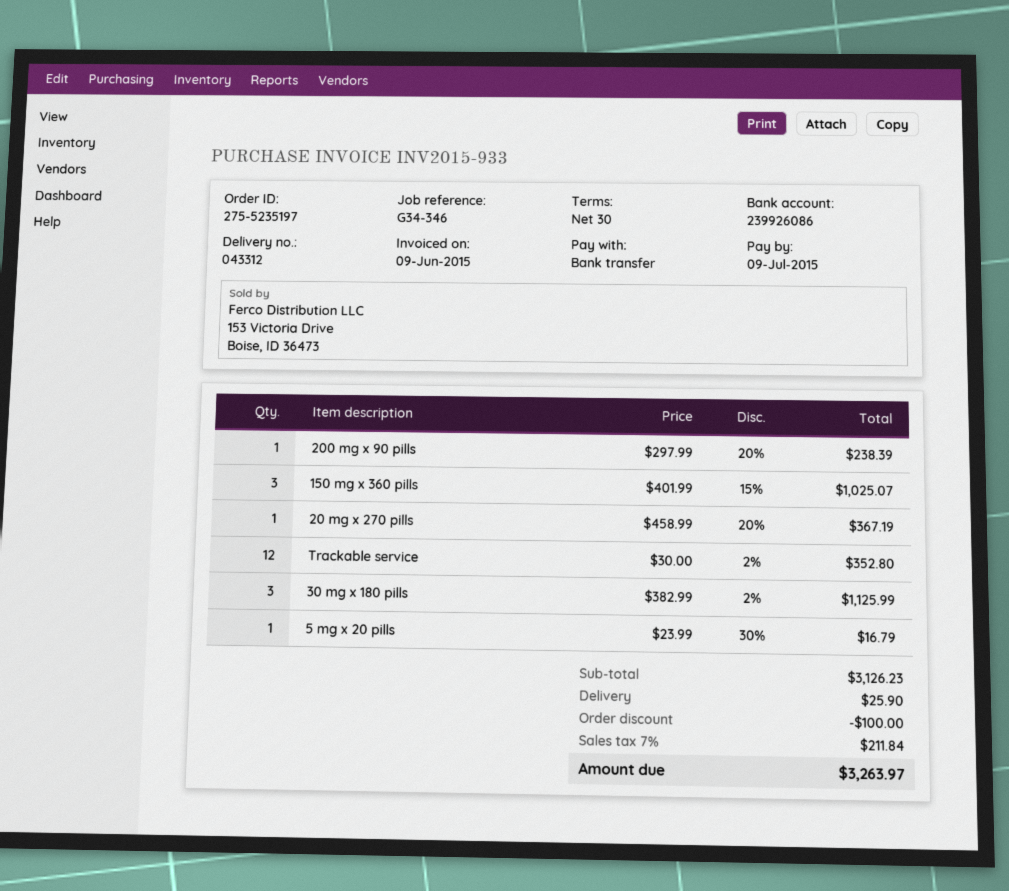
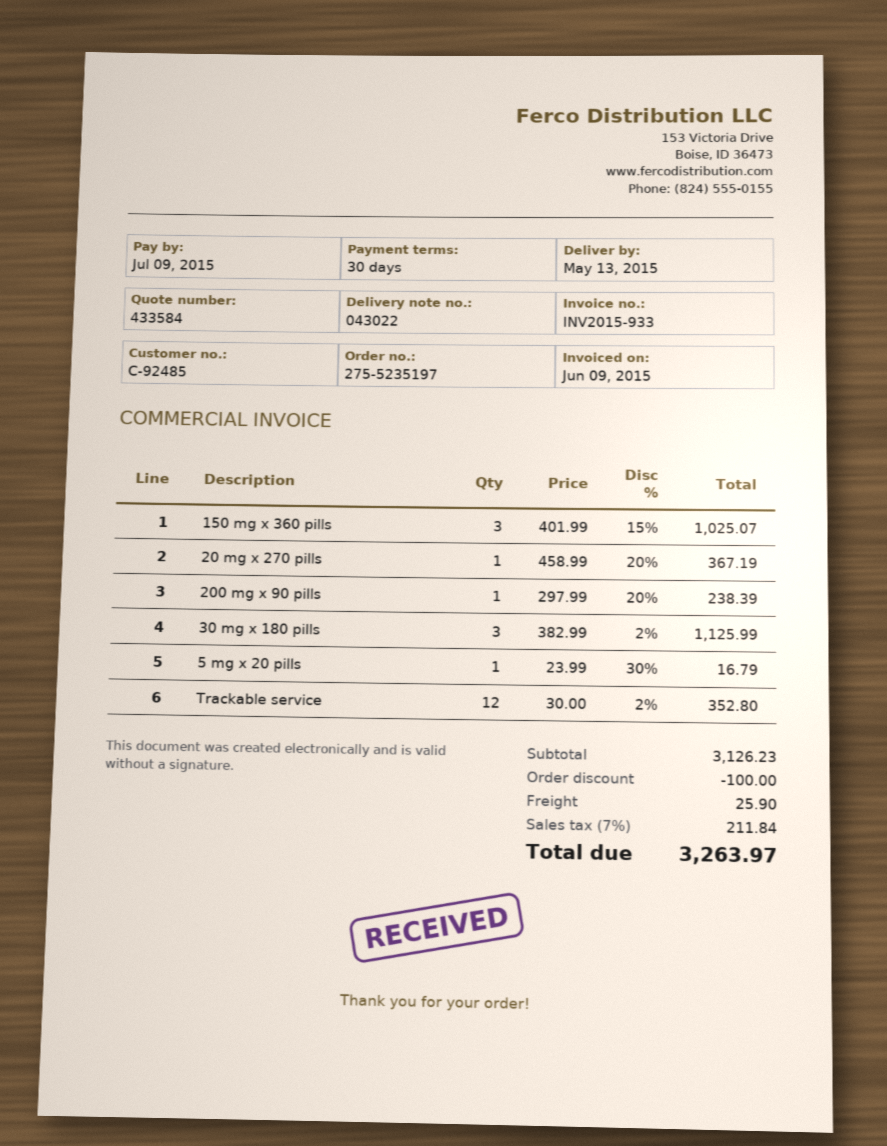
delivery note number: 043312 -> 043022

